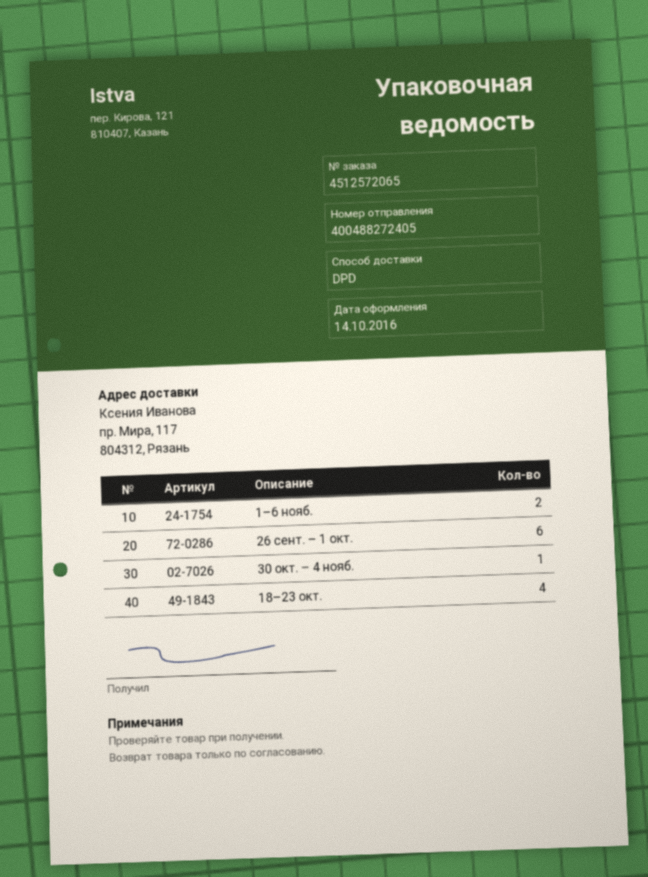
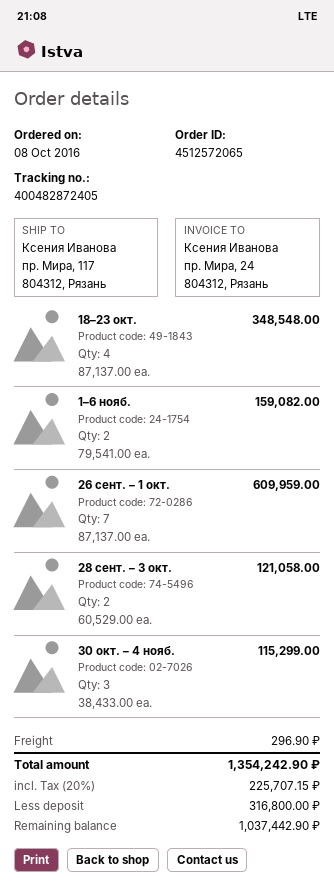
order date: 2016-10-14 -> 2016-10-08
tracking number: 400488272405 -> 400482872405
26 сент. – 1 окт.: 6 -> 7
30 окт. – 4 нояб.: 1 -> 3
28 сент. – 3 окт.: none -> 2

